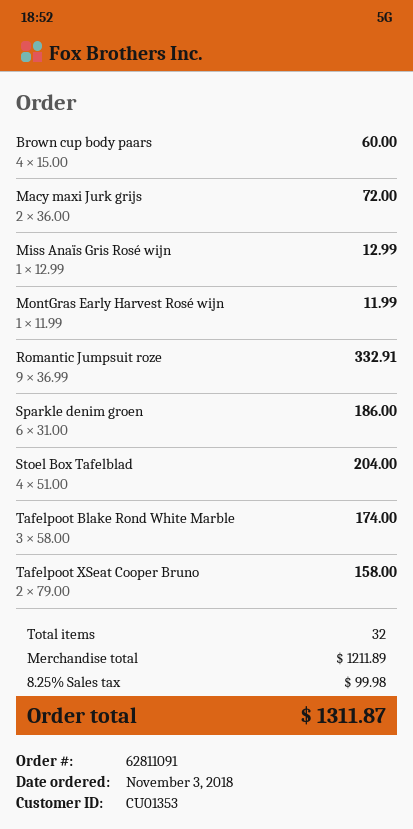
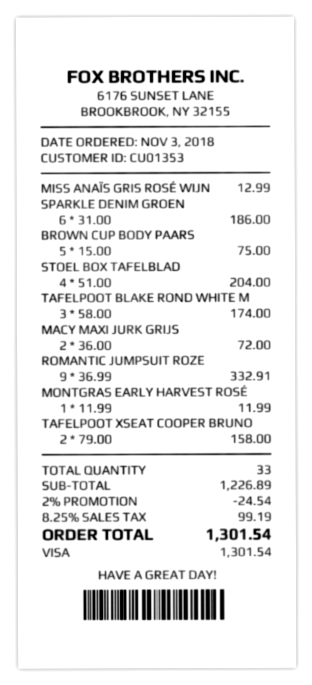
Brown cup body paars: 4 x 15.00 = 60.00 -> 5 x 15.00 = 75.00
total quantity: 32 -> 33
subtotal: 1211.89 -> 1226.89
discount: none -> 2% = 24.54
tax: 8.25% = 99.98 -> 8.25% = 99.19
total: 1311.87 -> 1301.54

